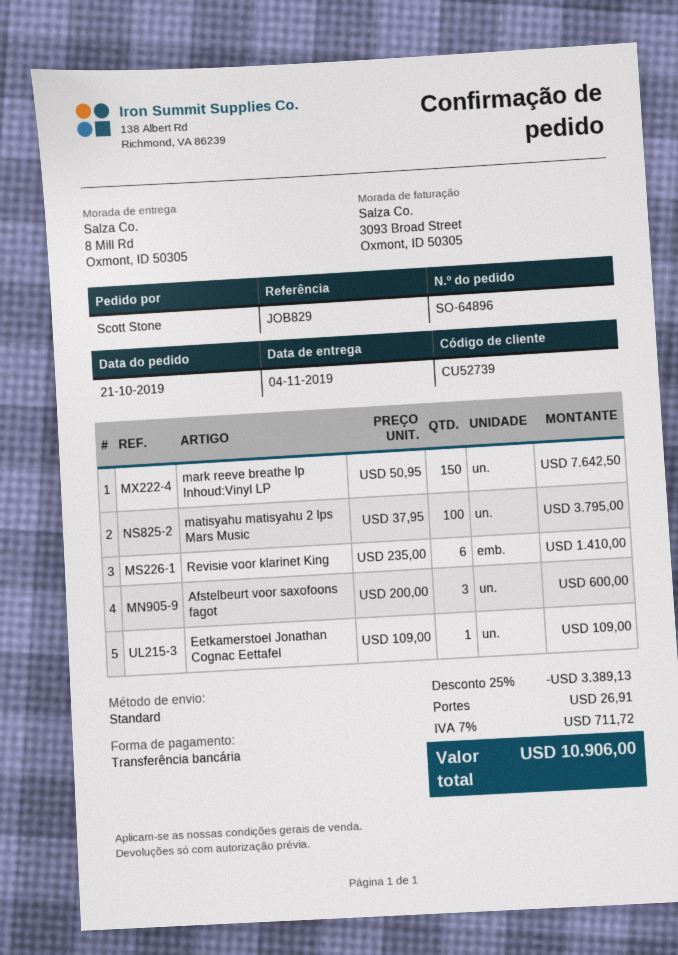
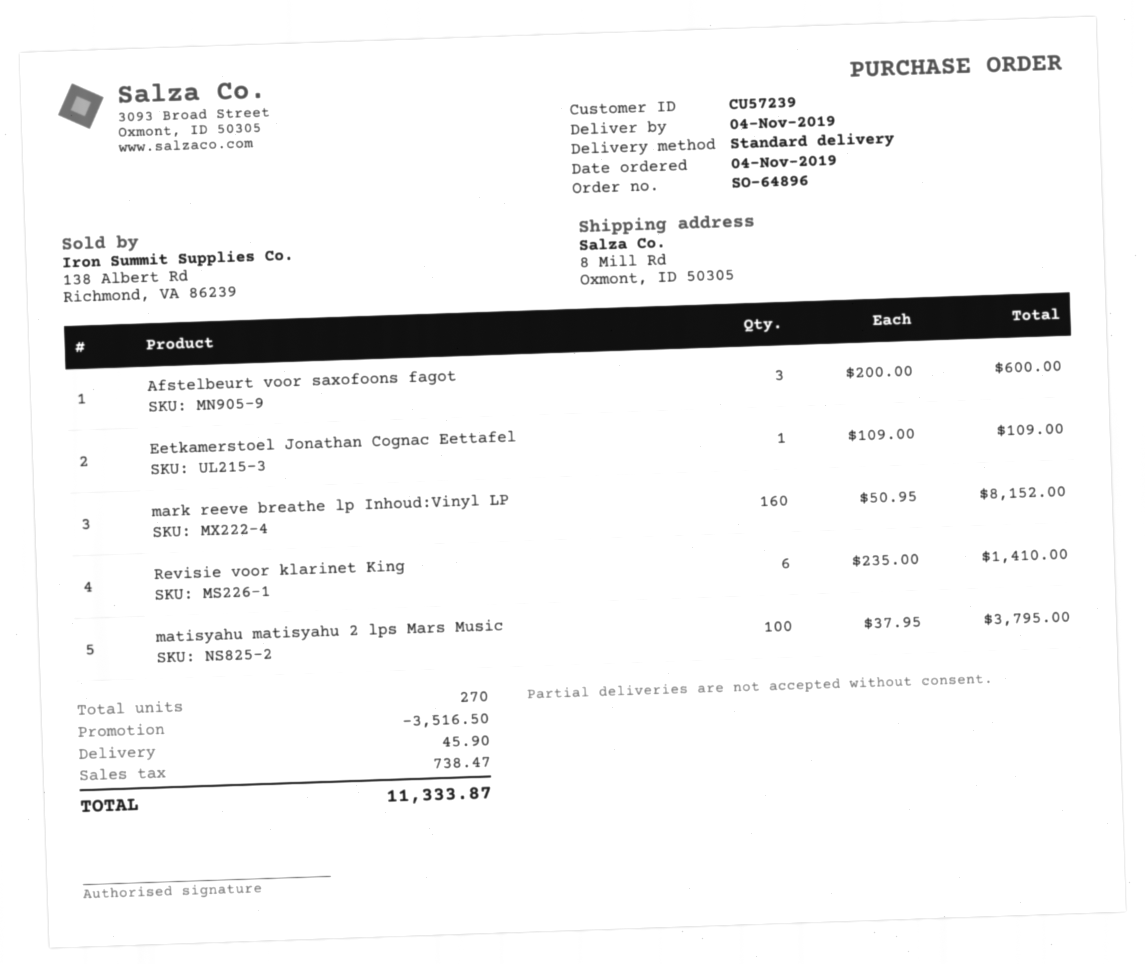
order date: 2019-10-21 -> 2019-11-04
customer number: CU52739 -> CU57239
mark reeve breathe lp Inhoud:Vinyl LP: 150 x 50.95 = 7642.50 -> 160 x 50.95 = 8152.00
discount: 3389.13 -> 3516.50
shipping: 26.91 -> 45.90
tax: 711.72 -> 738.47
total: 10906.00 -> 11333.87

